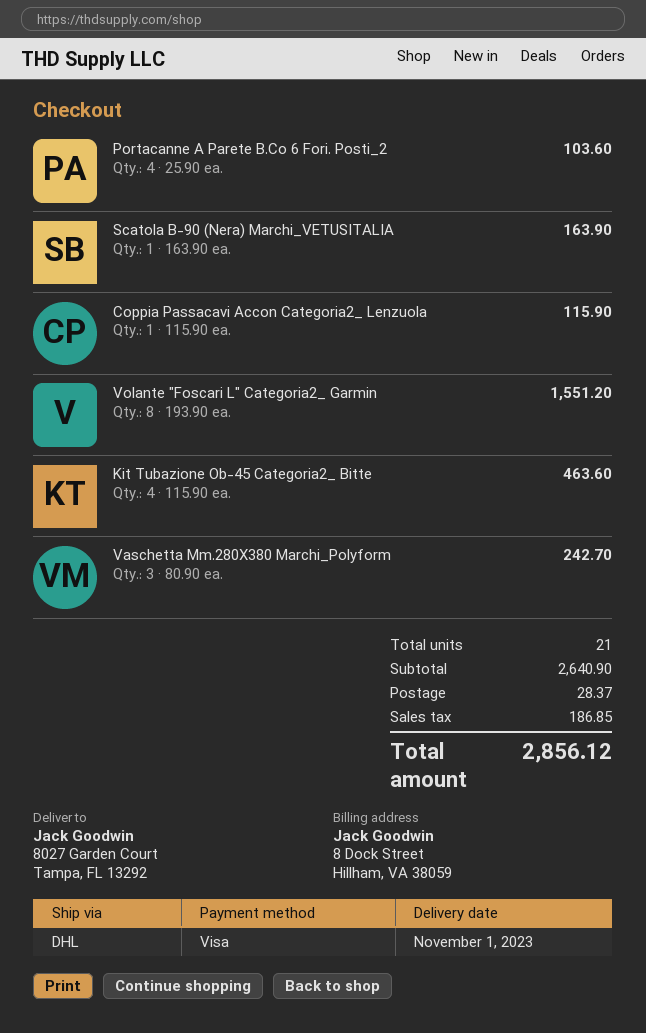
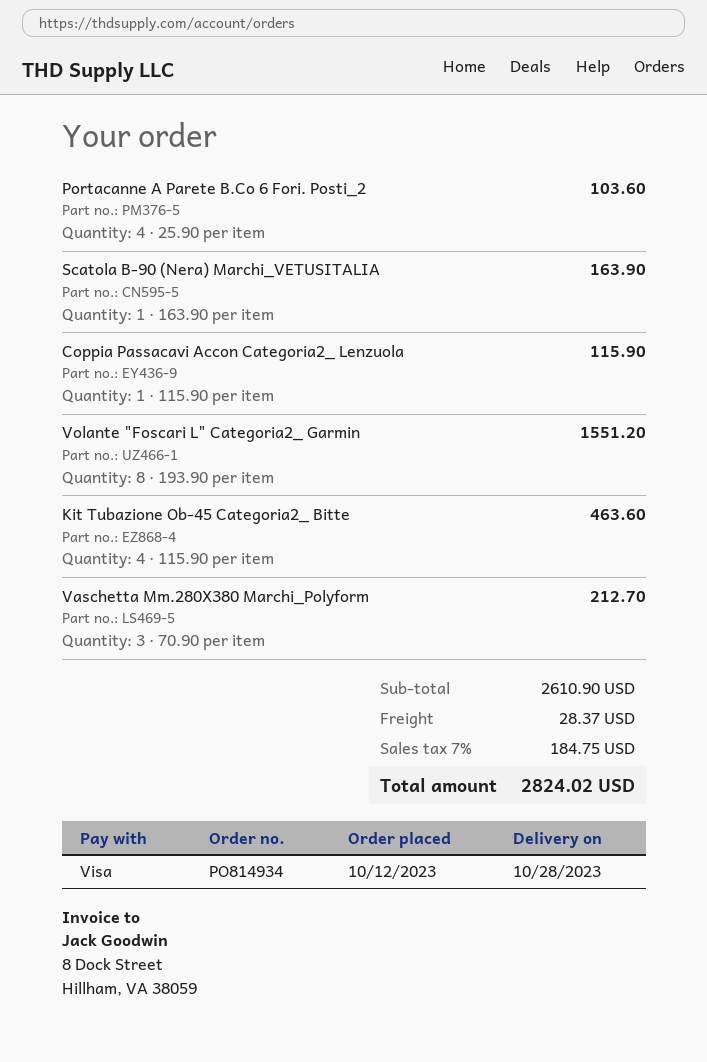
delivery date: 2023-11-01 -> 2023-10-28
Vaschetta Mm.280X380 Marchi_Polyform: 3 x 80.90 = 242.70 -> 3 x 70.90 = 212.70
subtotal: 2640.90 -> 2610.90
tax: 186.85 -> 184.75
total: 2856.12 -> 2824.02

